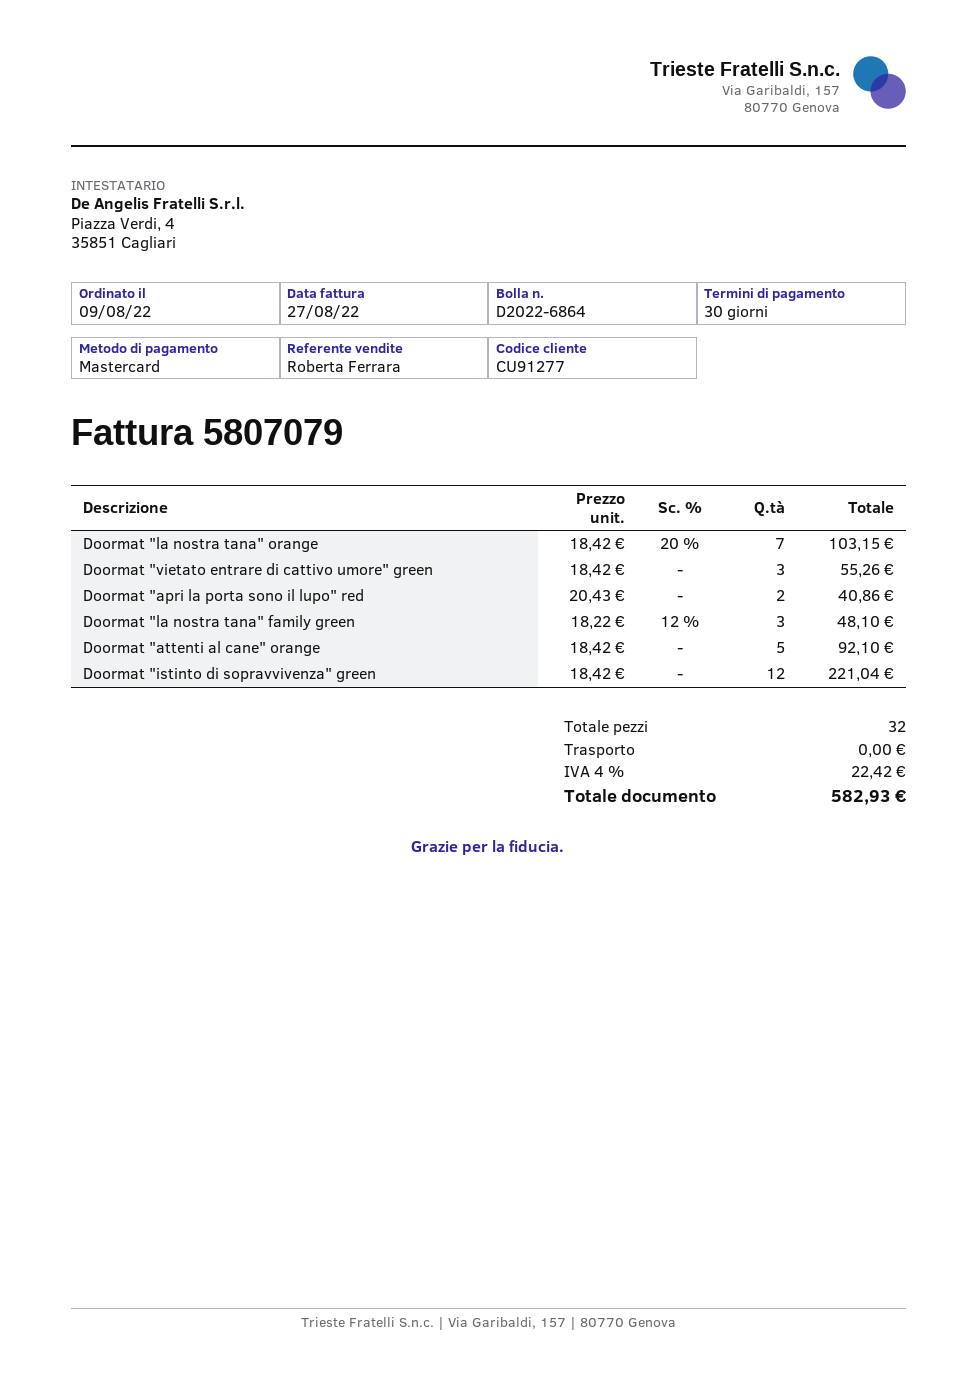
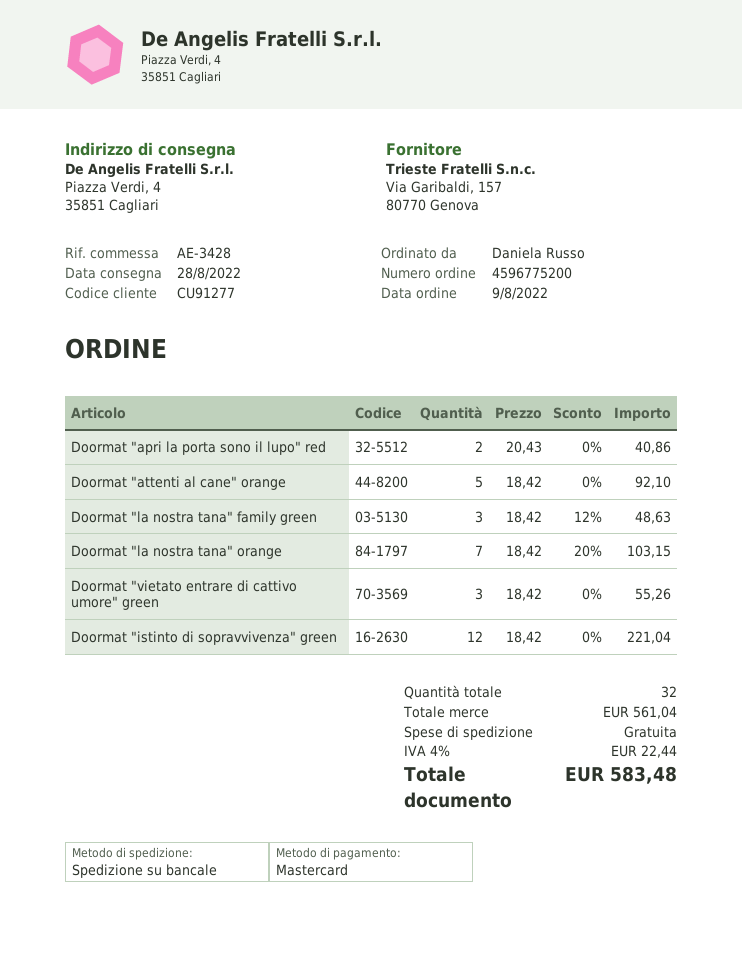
Doormat "la nostra tana" family green: 3 x 18.22 - 12% = 48.10 -> 3 x 18.42 - 12% = 48.63
tax: 4% = 22.42 -> 4% = 22.44
total: 582.93 -> 583.48

